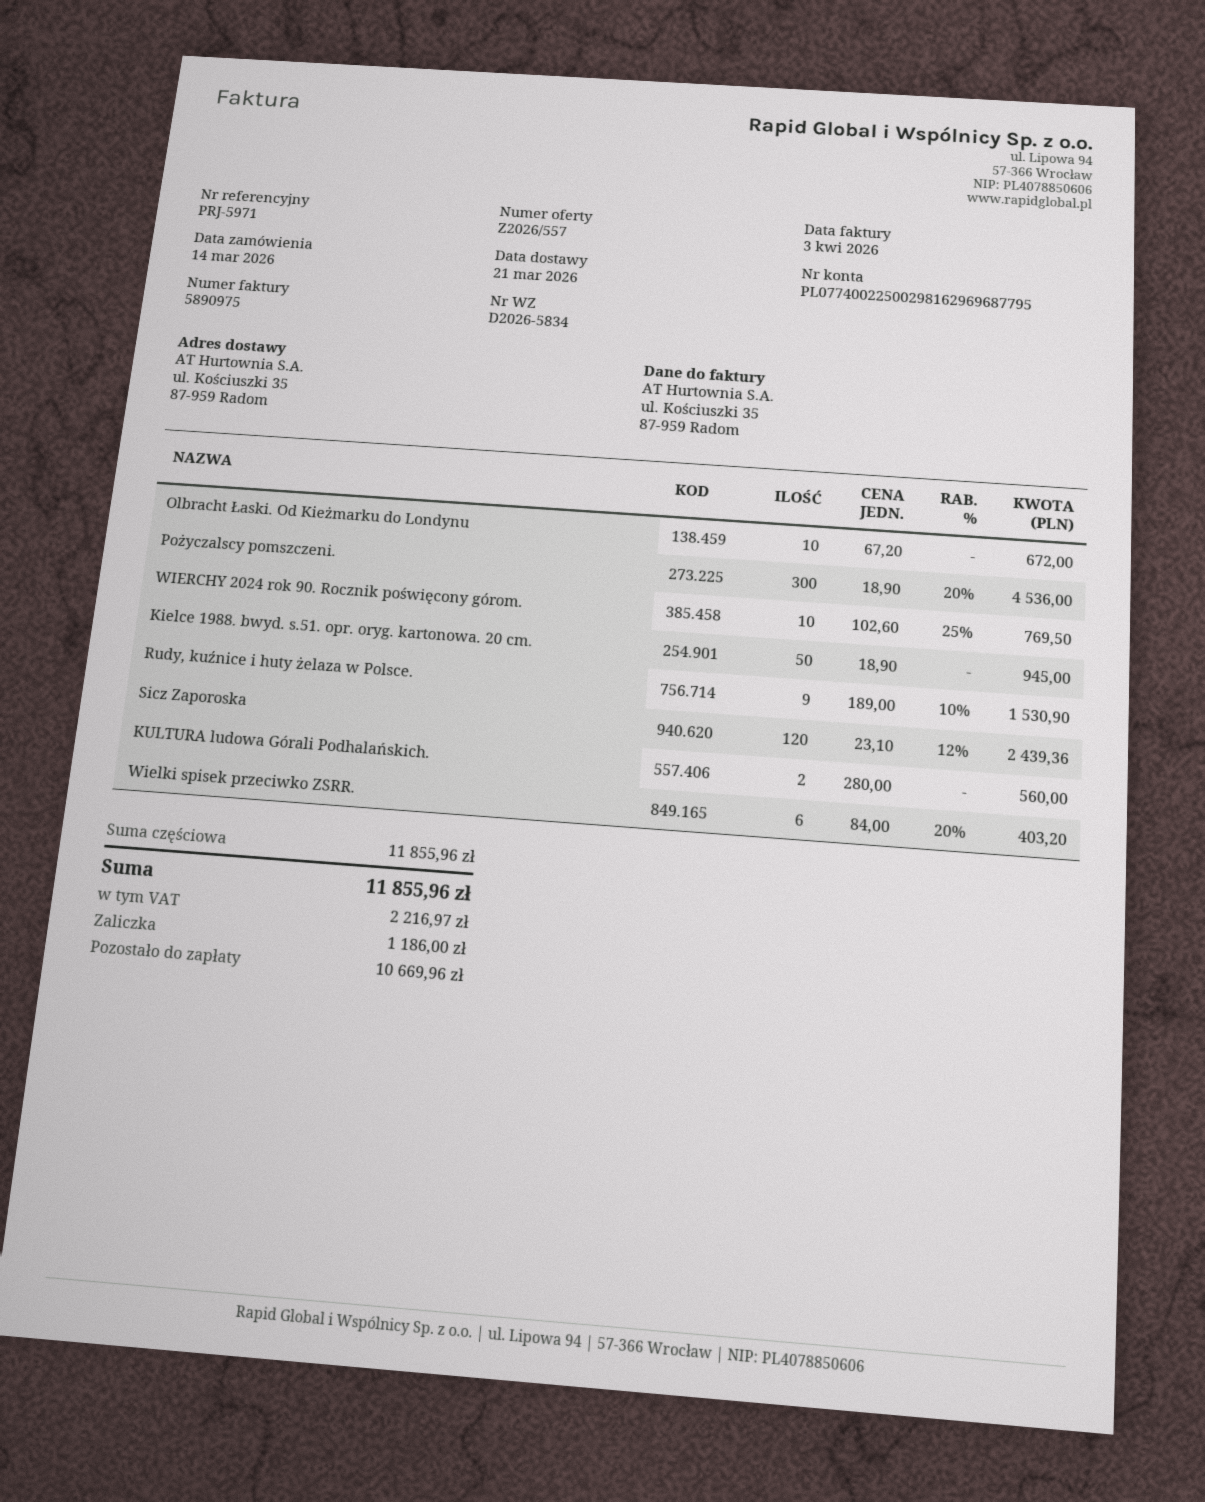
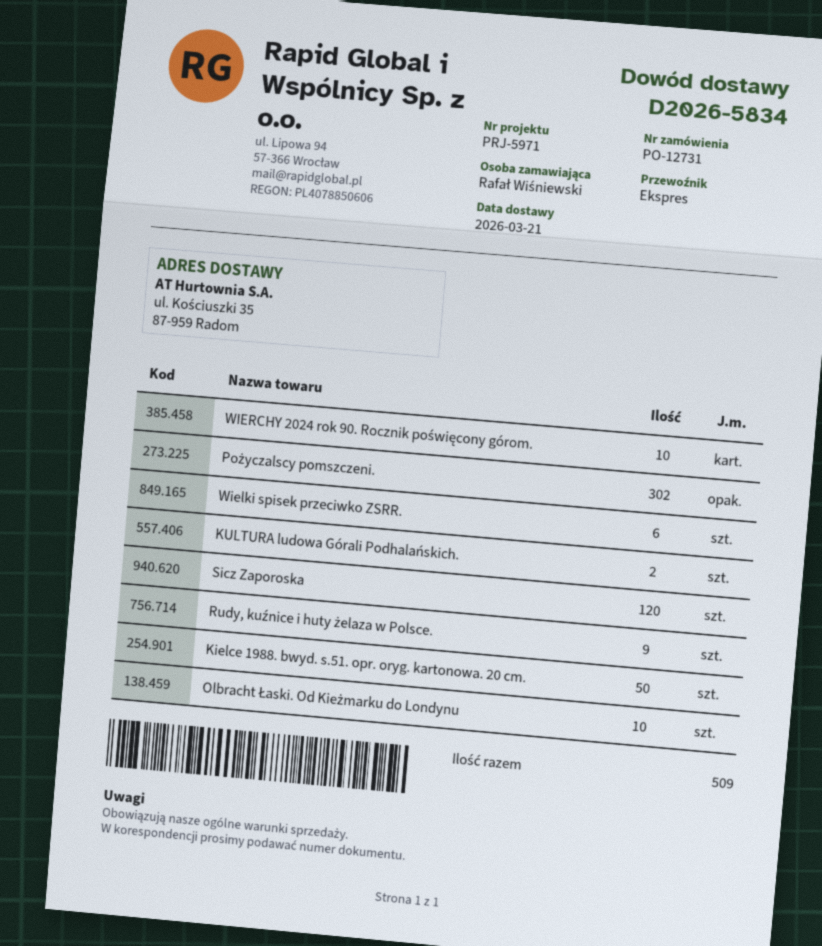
Pożyczalscy pomszczeni.: 300 -> 302

